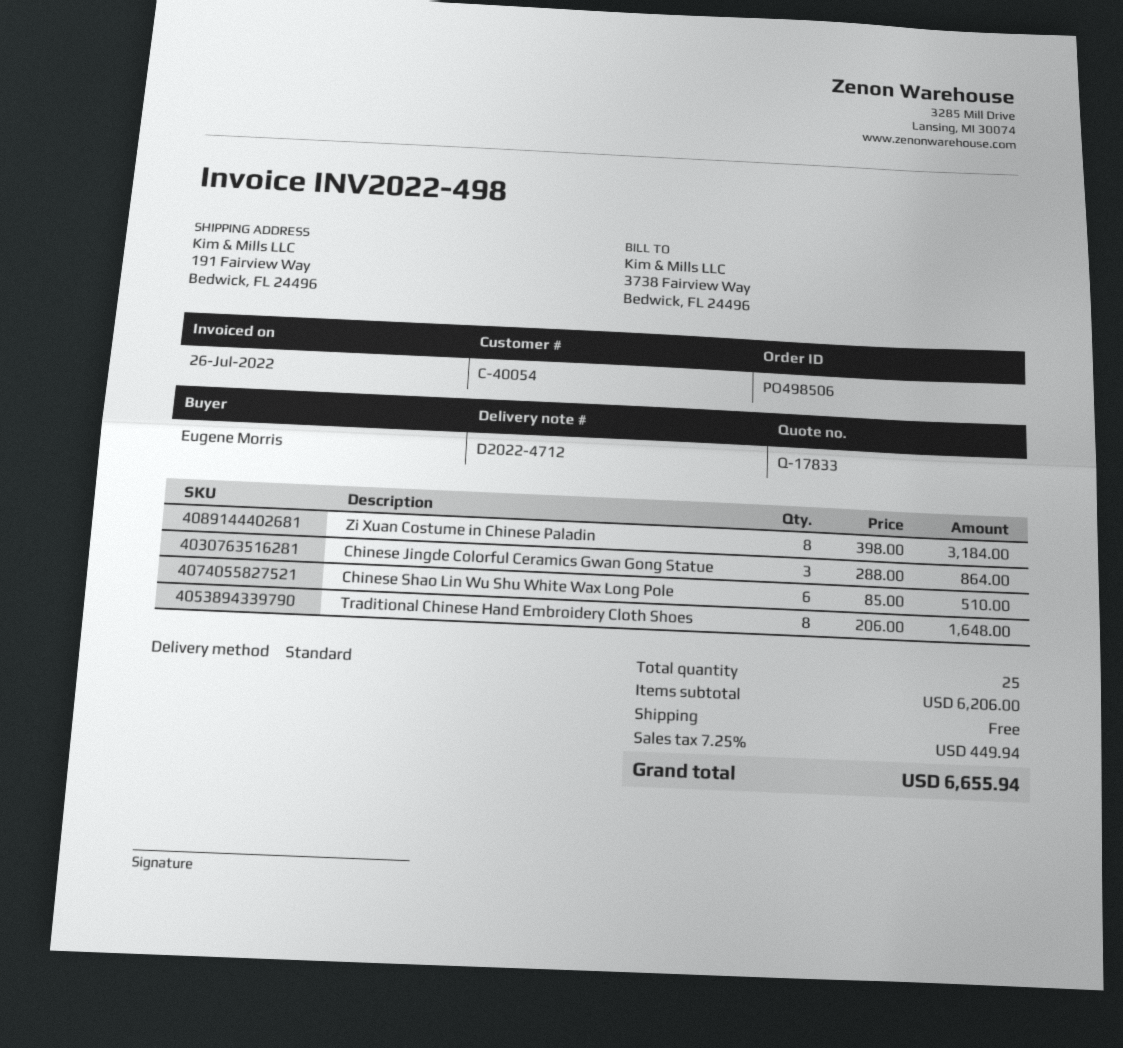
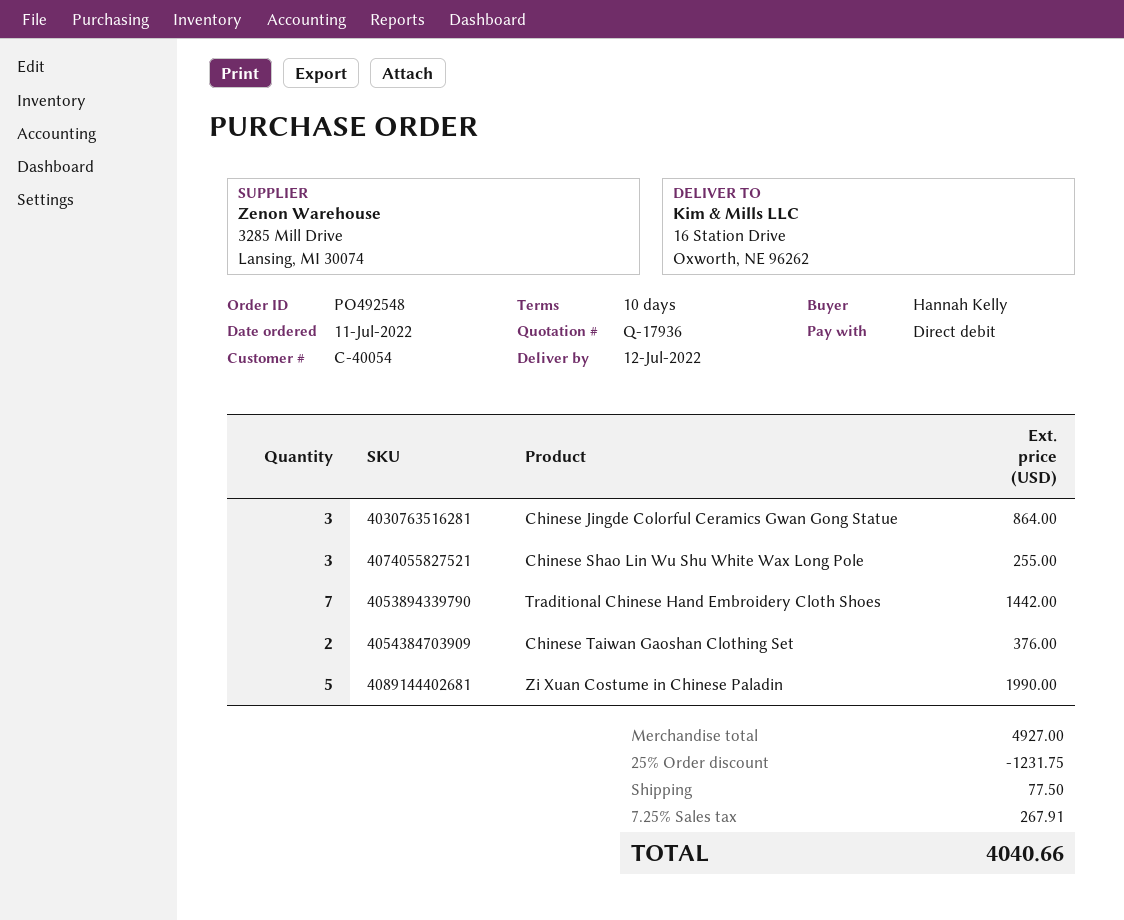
quote number: Q-17833 -> Q-17936
order number: PO498506 -> PO492548
ordered by: Eugene Morris -> Hannah Kelly
ship to: 191 Fairview Way, Bedwick, FL 24496 -> 16 Station Drive, Oxworth, NE 96262
Zi Xuan Costume in Chinese Paladin: 8 for 3184.00 -> 5 for 1990.00
Chinese Shao Lin Wu Shu White Wax Long Pole: 6 for 510.00 -> 3 for 255.00
Traditional Chinese Hand Embroidery Cloth Shoes: 8 for 1648.00 -> 7 for 1442.00
Chinese Taiwan Gaoshan Clothing Set: none -> 2 for 376.00
subtotal: 6206.00 -> 4927.00
discount: none -> 25% = 1231.75
shipping: 0.00 -> 77.50
tax: 7.25% = 449.94 -> 7.25% = 267.91
total: 6655.94 -> 4040.66

